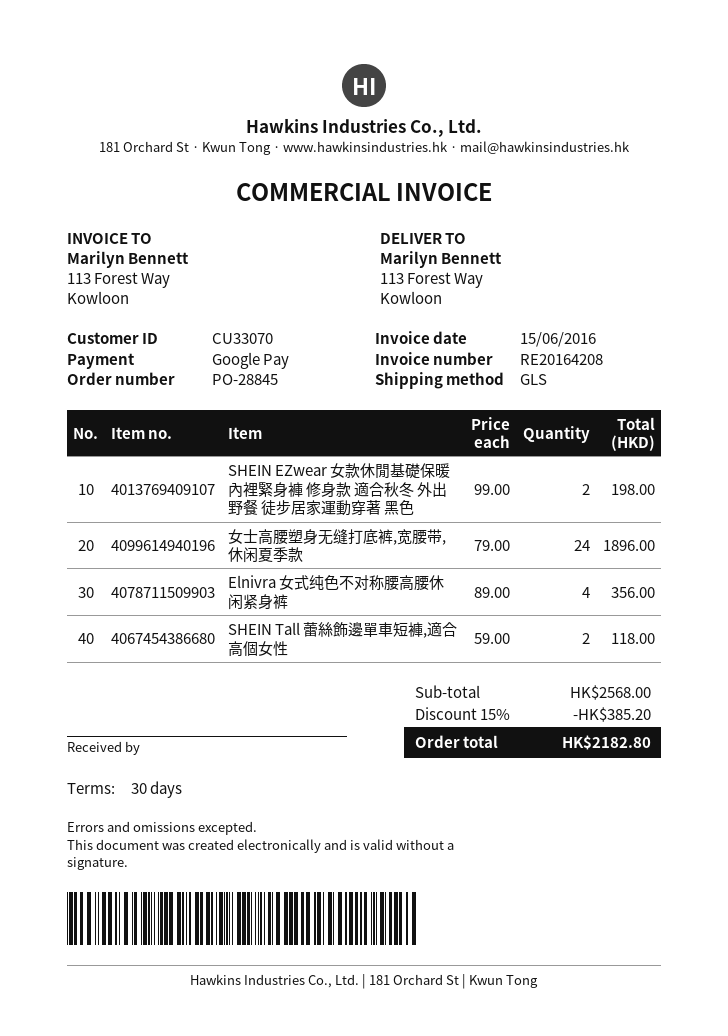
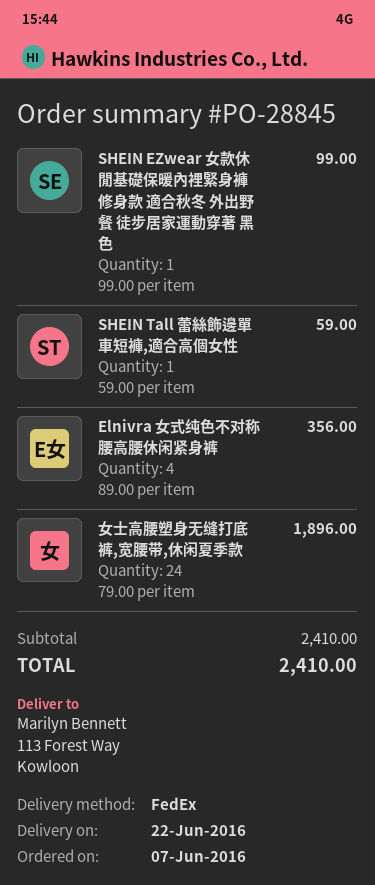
shipping method: GLS -> FedEx
SHEIN EZwear 女款休閒基礎保暖內裡緊身褲 修身款 適合秋冬 外出野餐 徒步居家運動穿著 黑色: 2 x 99.00 = 198.00 -> 1 x 99.00 = 99.00
SHEIN Tall 蕾絲飾邊單車短褲,適合高個女性: 2 x 59.00 = 118.00 -> 1 x 59.00 = 59.00
subtotal: 2568.00 -> 2410.00
discount: 15% = 385.20 -> none
total: 2182.80 -> 2410.00

